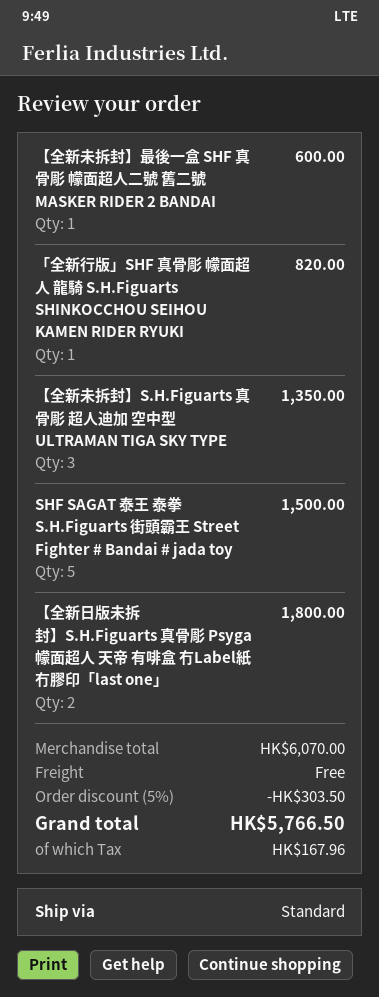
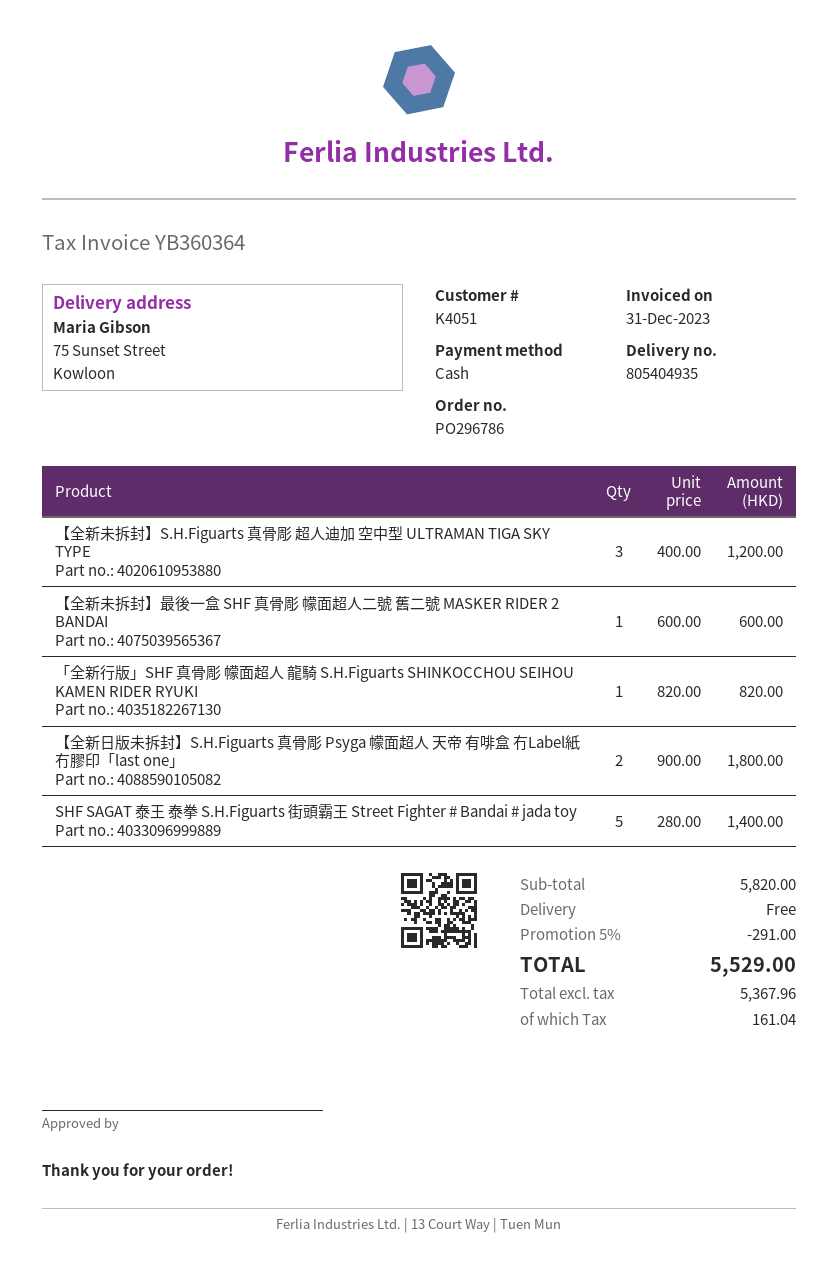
【全新未拆封】S.H.Figuarts 真骨彫 超人迪加 空中型 ULTRAMAN TIGA SKY TYPE: 3 for 1350.00 -> 3 for 1200.00
SHF SAGAT 泰王 泰拳 S.H.Figuarts 街頭霸王 Street Fighter # Bandai # jada toy: 5 for 1500.00 -> 5 for 1400.00
subtotal: 6070.00 -> 5820.00
discount: 5% = 303.50 -> 5% = 291.00
tax: 167.96 -> 161.04
total: 5766.50 -> 5529.00

